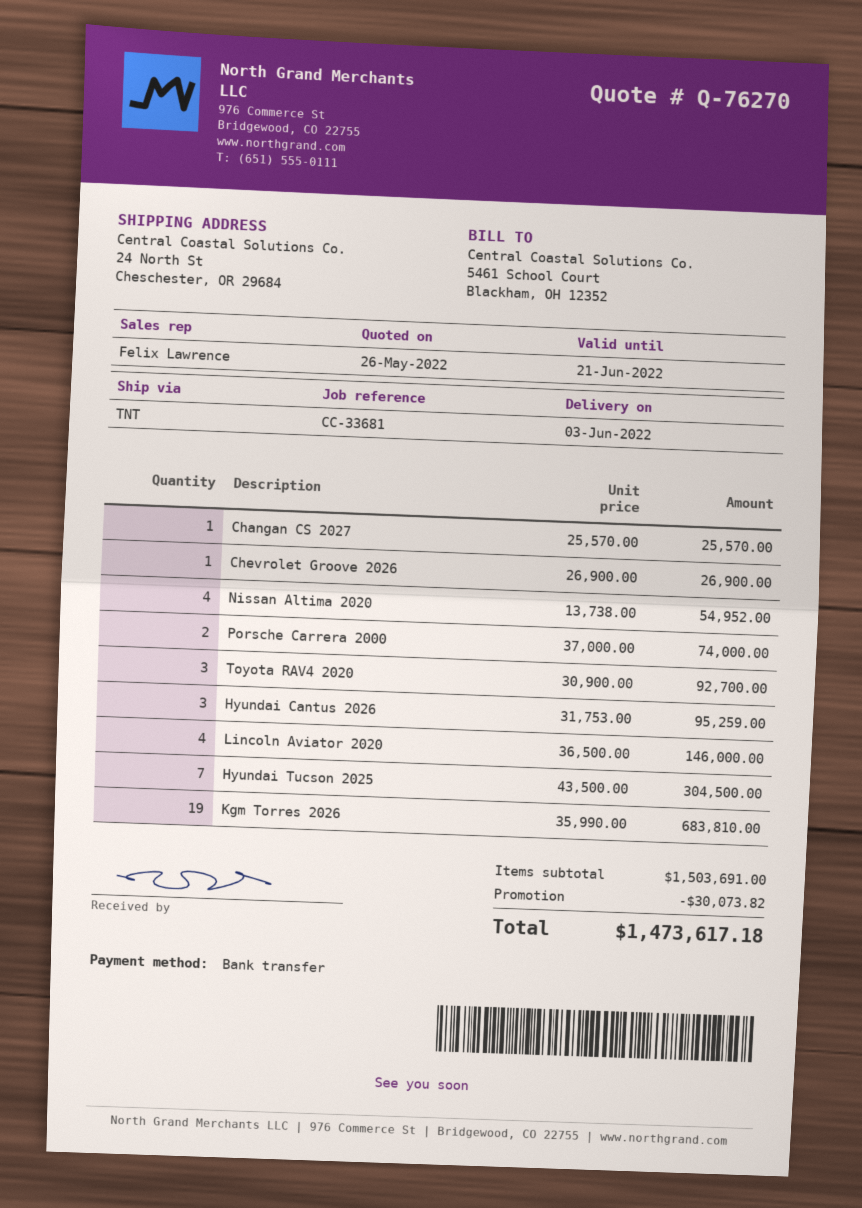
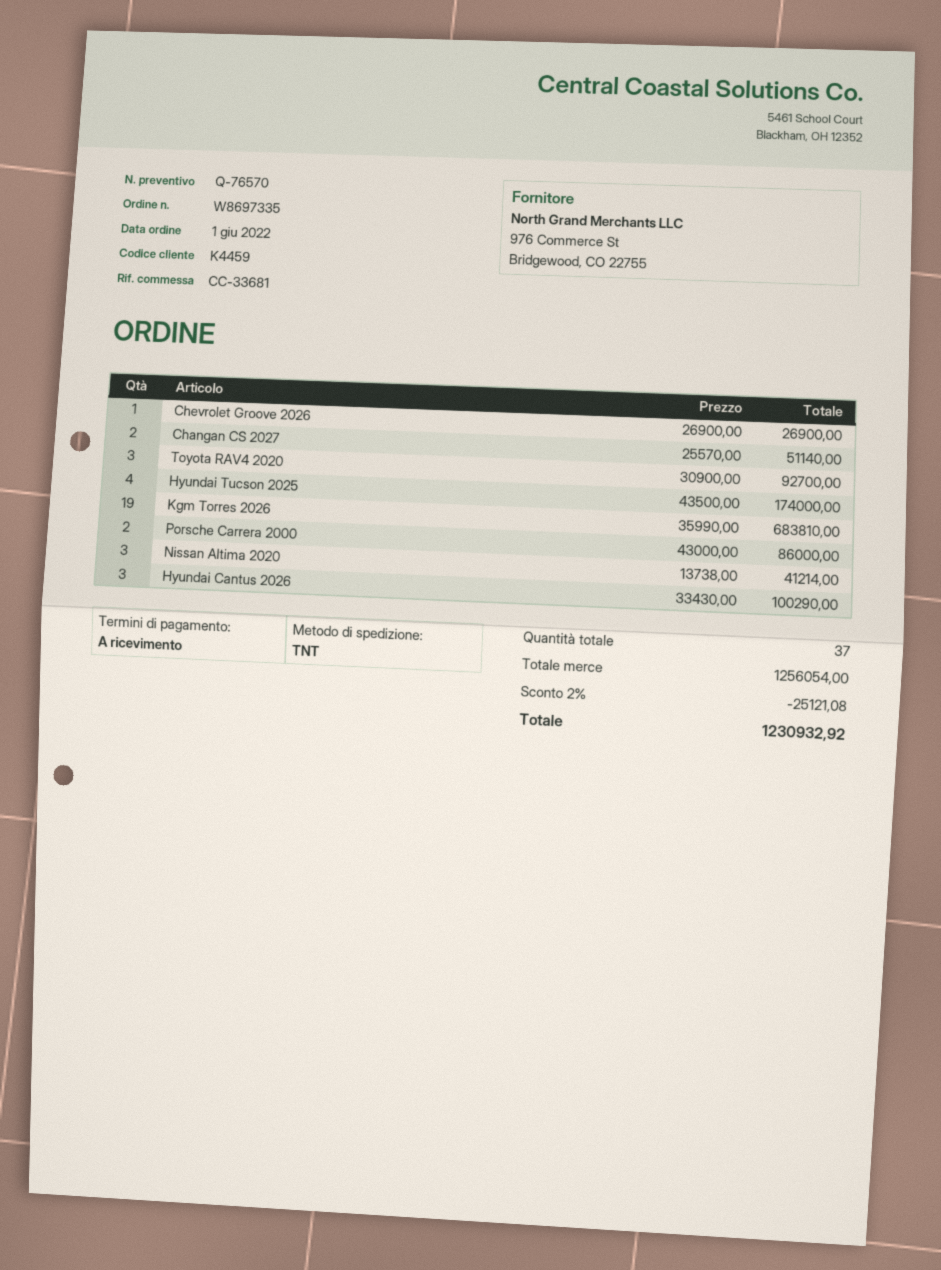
quote number: Q-76270 -> Q-76570
Changan CS 2027: 1 x 25570.00 = 25570.00 -> 2 x 25570.00 = 51140.00
Nissan Altima 2020: 4 x 13738.00 = 54952.00 -> 3 x 13738.00 = 41214.00
Porsche Carrera 2000: 2 x 37000.00 = 74000.00 -> 2 x 43000.00 = 86000.00
Hyundai Cantus 2026: 3 x 31753.00 = 95259.00 -> 3 x 33430.00 = 100290.00
Lincoln Aviator 2020: 4 x 36500.00 = 146000.00 -> none
Hyundai Tucson 2025: 7 x 43500.00 = 304500.00 -> 4 x 43500.00 = 174000.00
subtotal: 1503691.00 -> 1256054.00
discount: 30073.82 -> 25121.08
total: 1473617.18 -> 1230932.92

